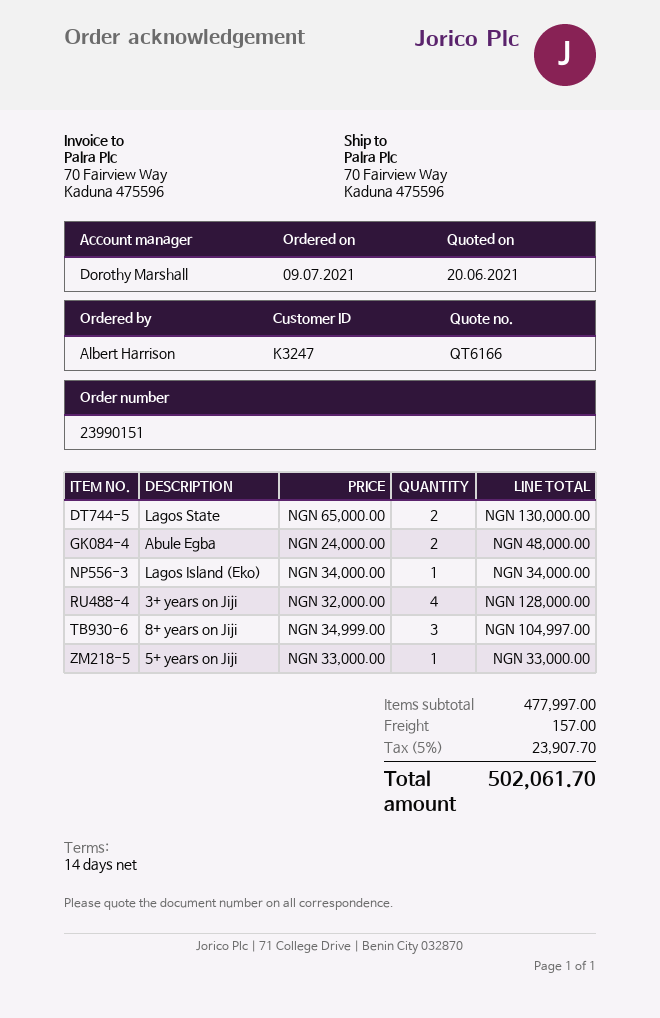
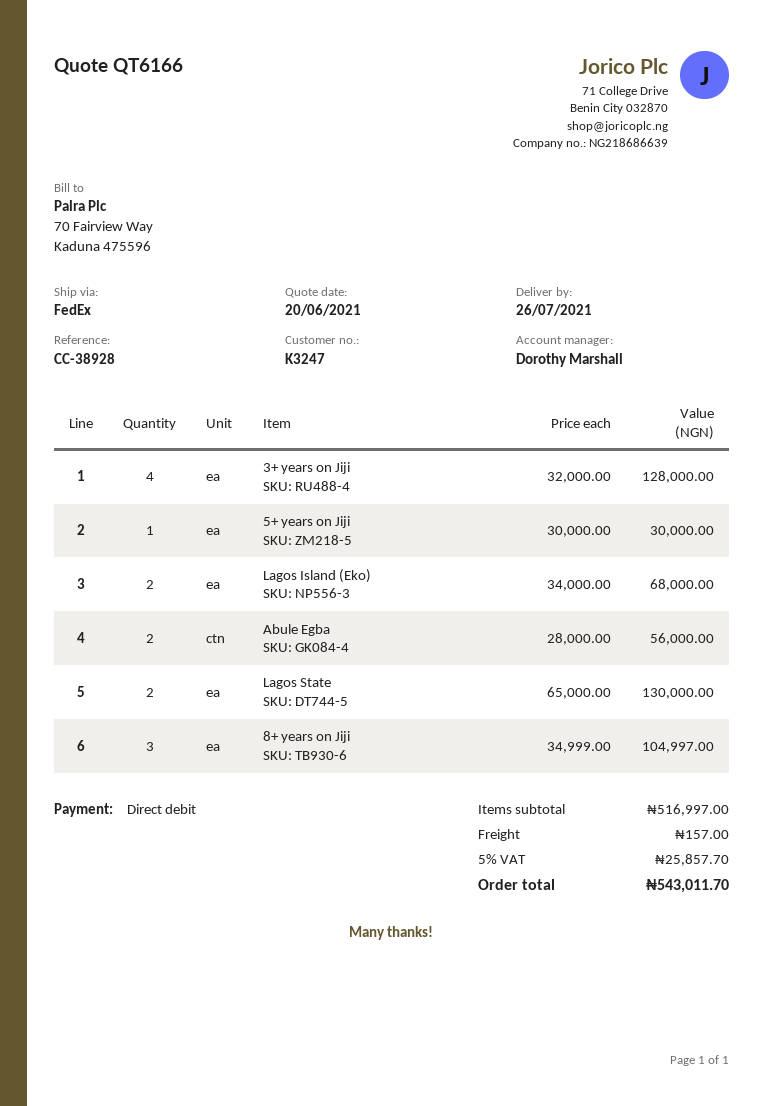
Abule Egba: 2 x 24000.00 = 48000.00 -> 2 x 28000.00 = 56000.00
Lagos Island (Eko): 1 x 34000.00 = 34000.00 -> 2 x 34000.00 = 68000.00
5+ years on Jiji: 1 x 33000.00 = 33000.00 -> 1 x 30000.00 = 30000.00
subtotal: 477997.00 -> 516997.00
tax: 5% = 23907.70 -> 5% = 25857.70
total: 502061.70 -> 543011.70

